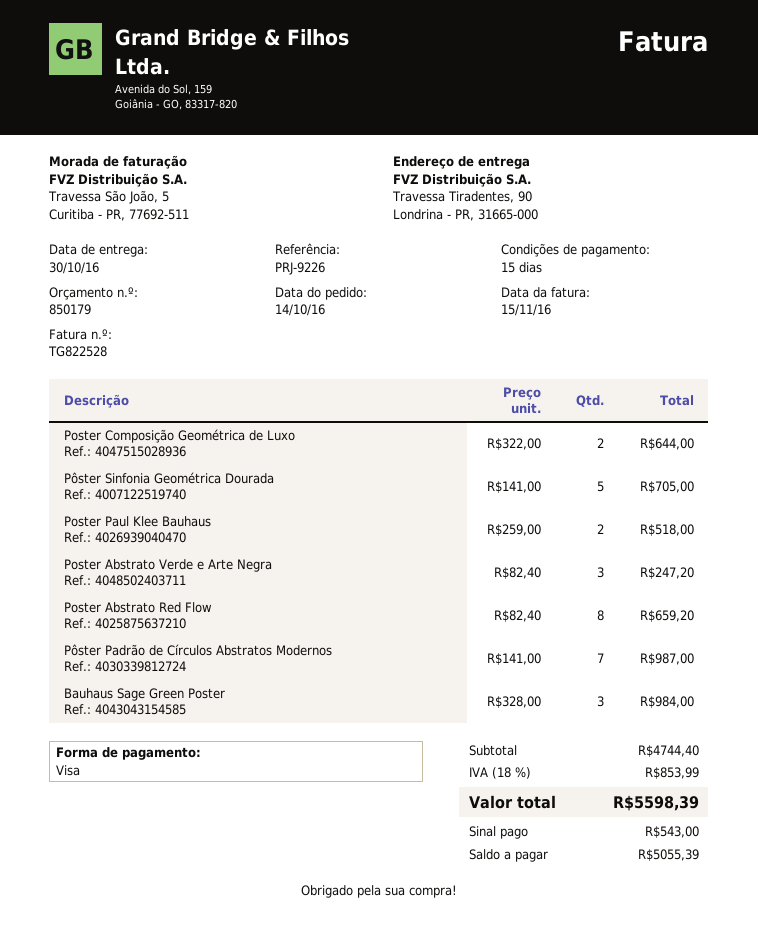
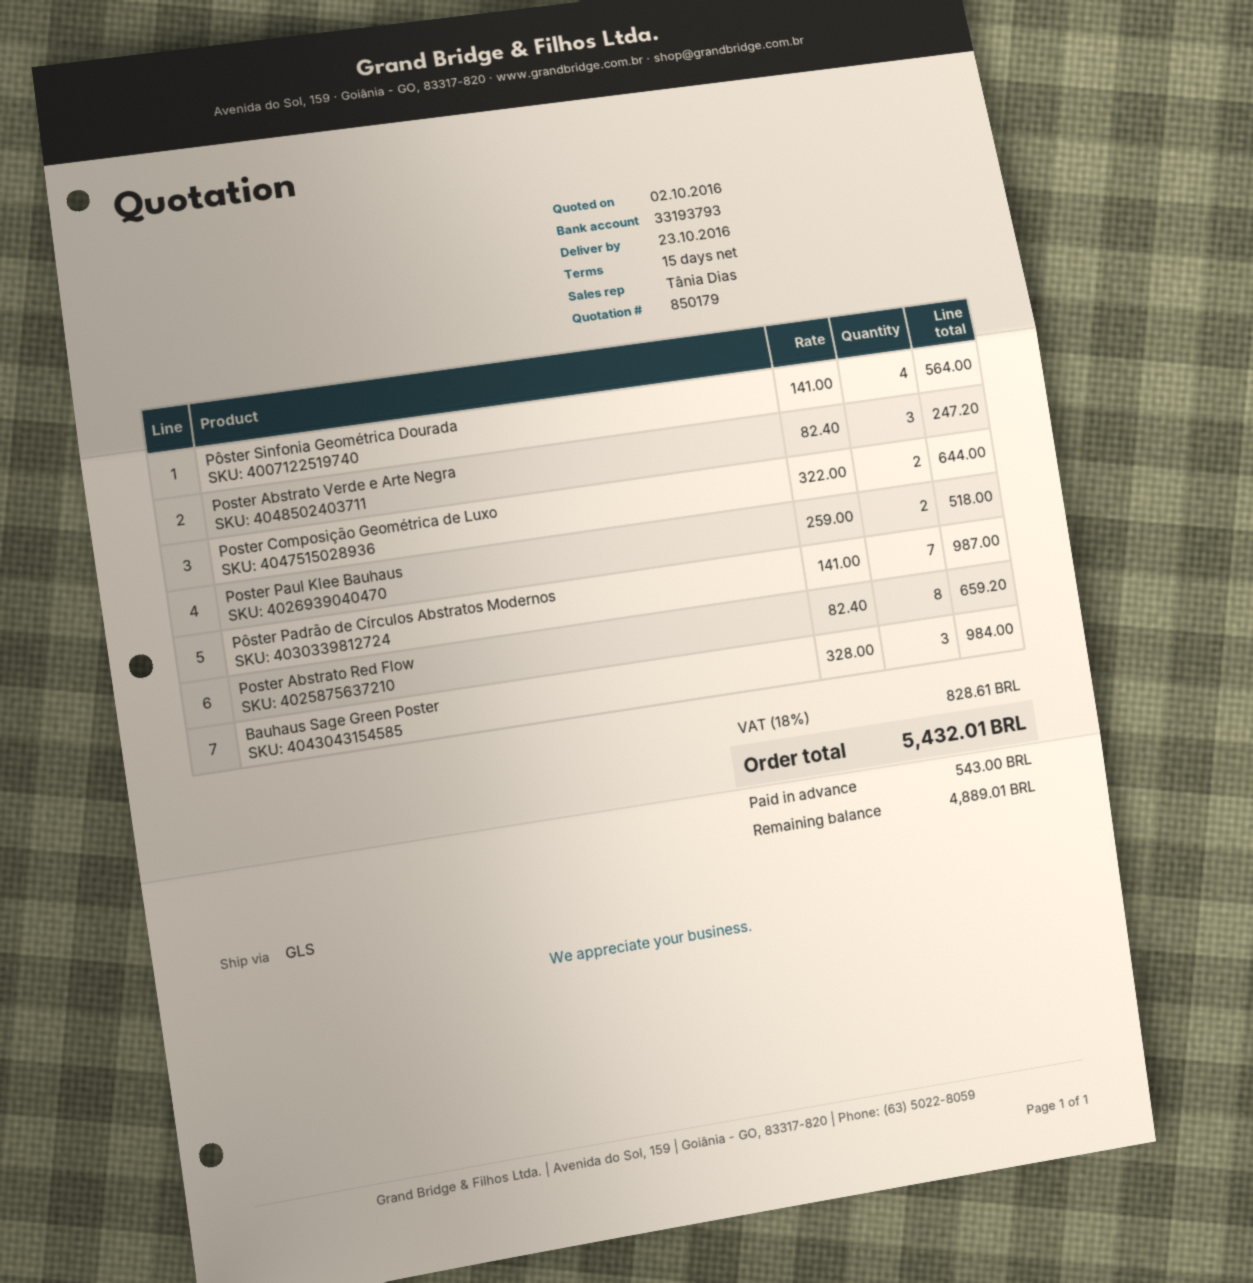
delivery date: 2016-10-30 -> 2016-10-23
Pôster Sinfonia Geométrica Dourada: 5 x 141.00 = 705.00 -> 4 x 141.00 = 564.00
tax: 18% = 853.99 -> 18% = 828.61
total: 5598.39 -> 5432.01
balance: 5055.39 -> 4889.01

